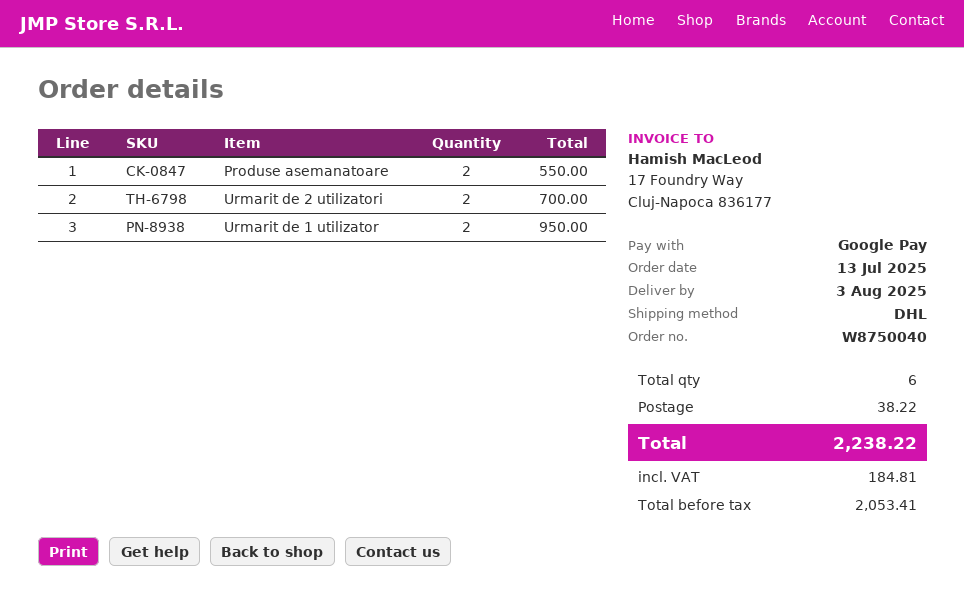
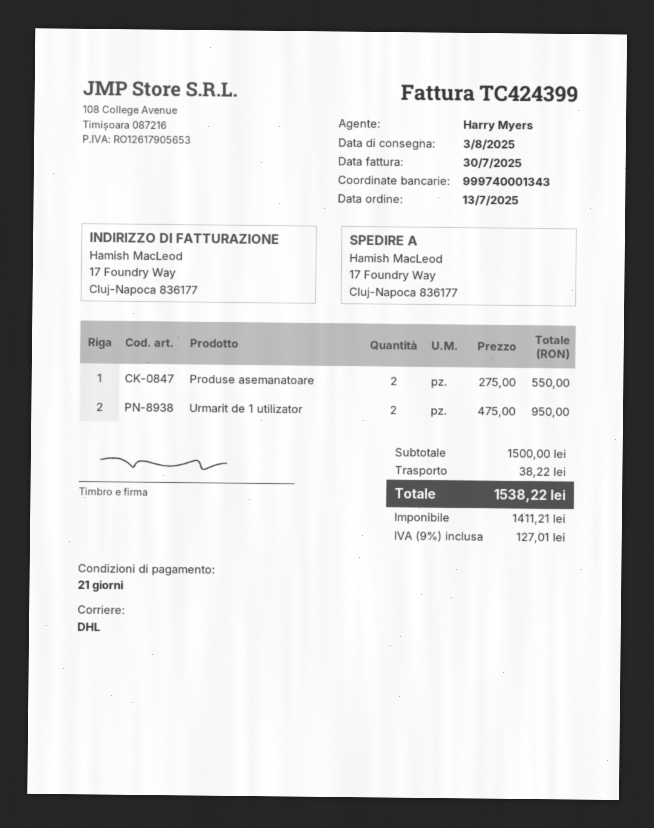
Urmarit de 2 utilizatori: 2 for 700.00 -> none
net: 2053.41 -> 1411.21
tax: 184.81 -> 127.01
total: 2238.22 -> 1538.22

